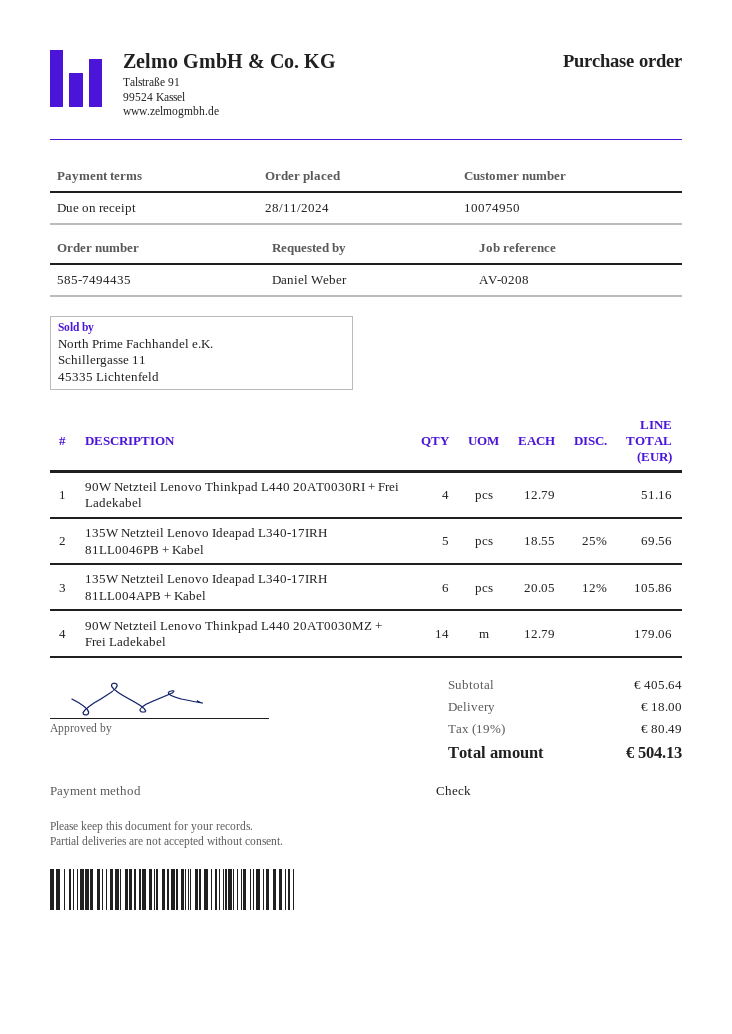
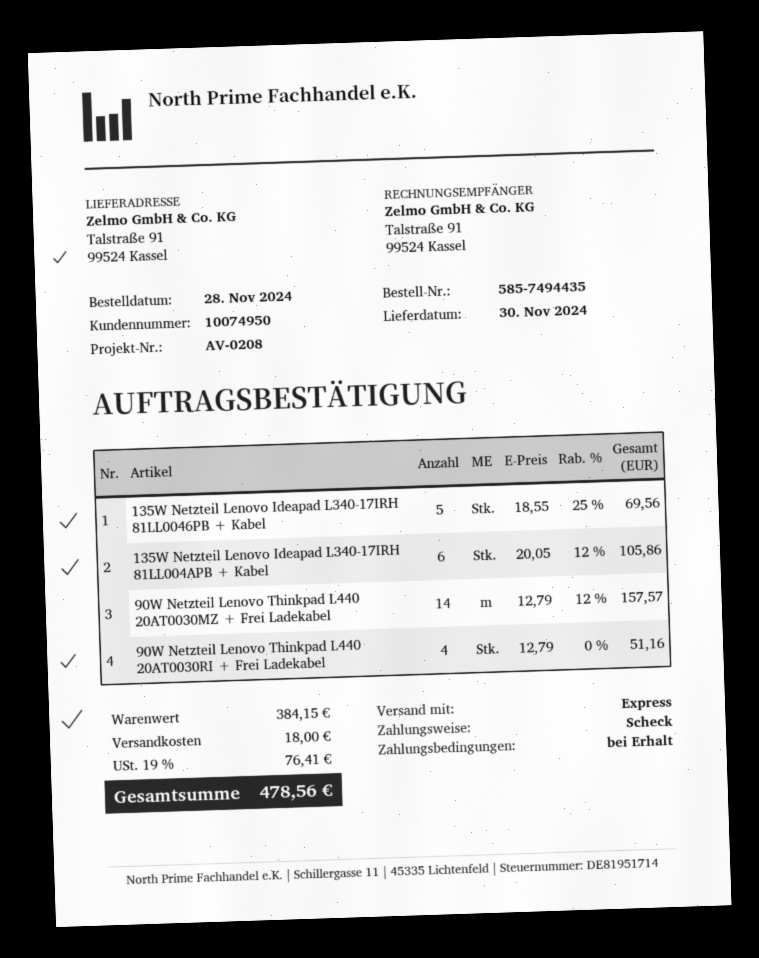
90W Netzteil Lenovo Thinkpad L440 20AT0030MZ + Frei Ladekabel: 14 x 12.79 = 179.06 -> 14 x 12.79 - 12% = 157.57
subtotal: 405.64 -> 384.15
tax: 19% = 80.49 -> 19% = 76.41
total: 504.13 -> 478.56

